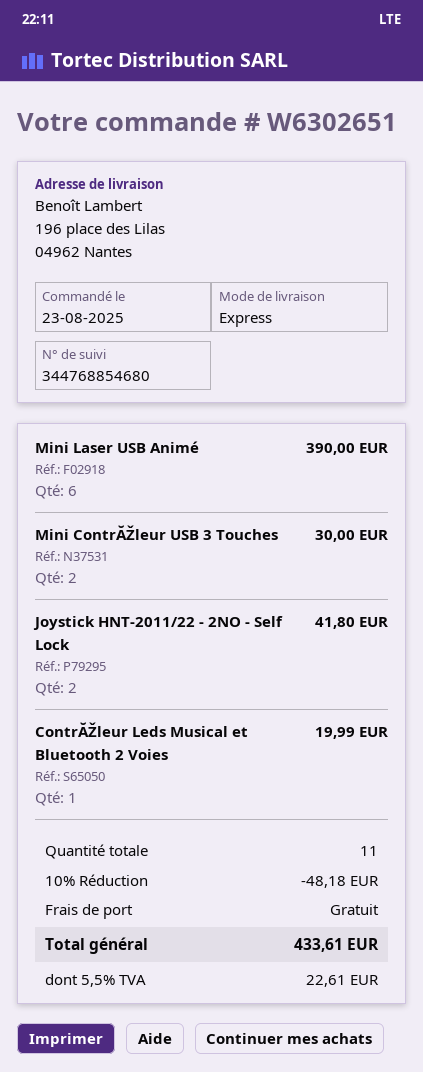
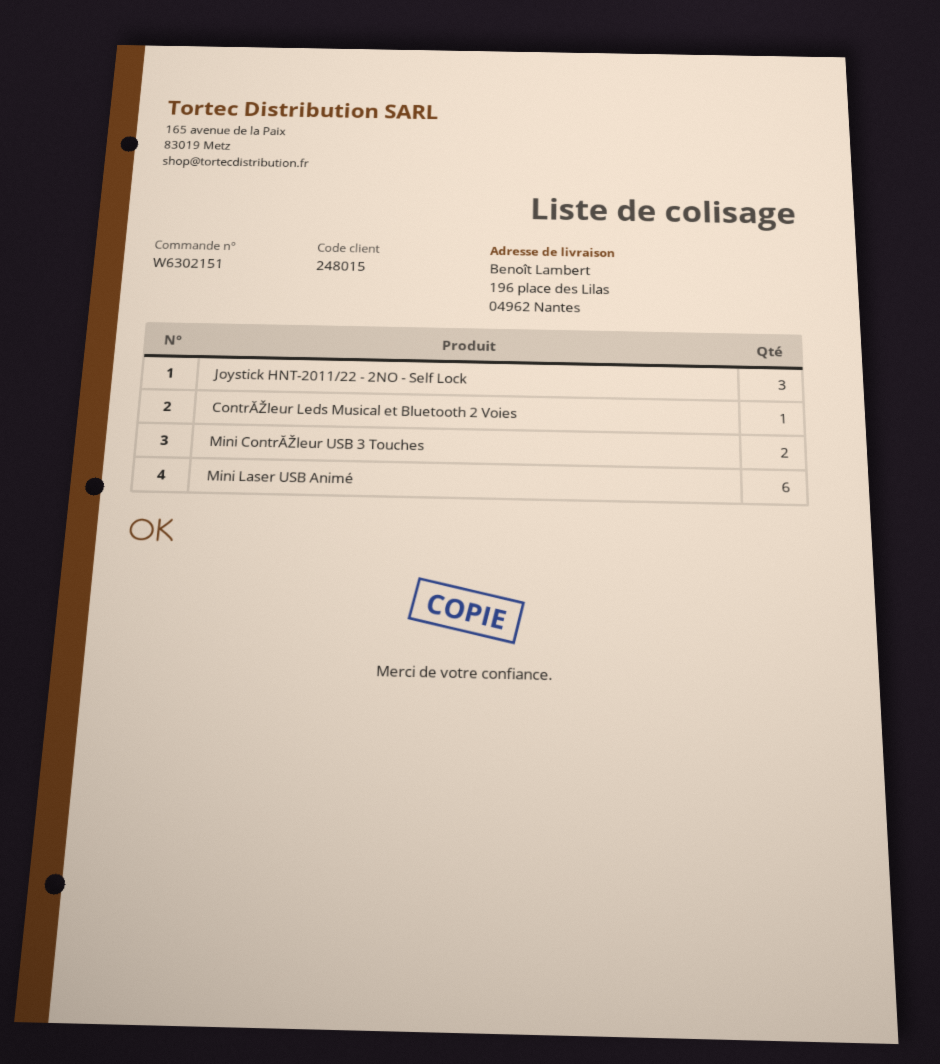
order number: W6302651 -> W6302151
Joystick HNT-2011/22 - 2NO - Self Lock: 2 -> 3

